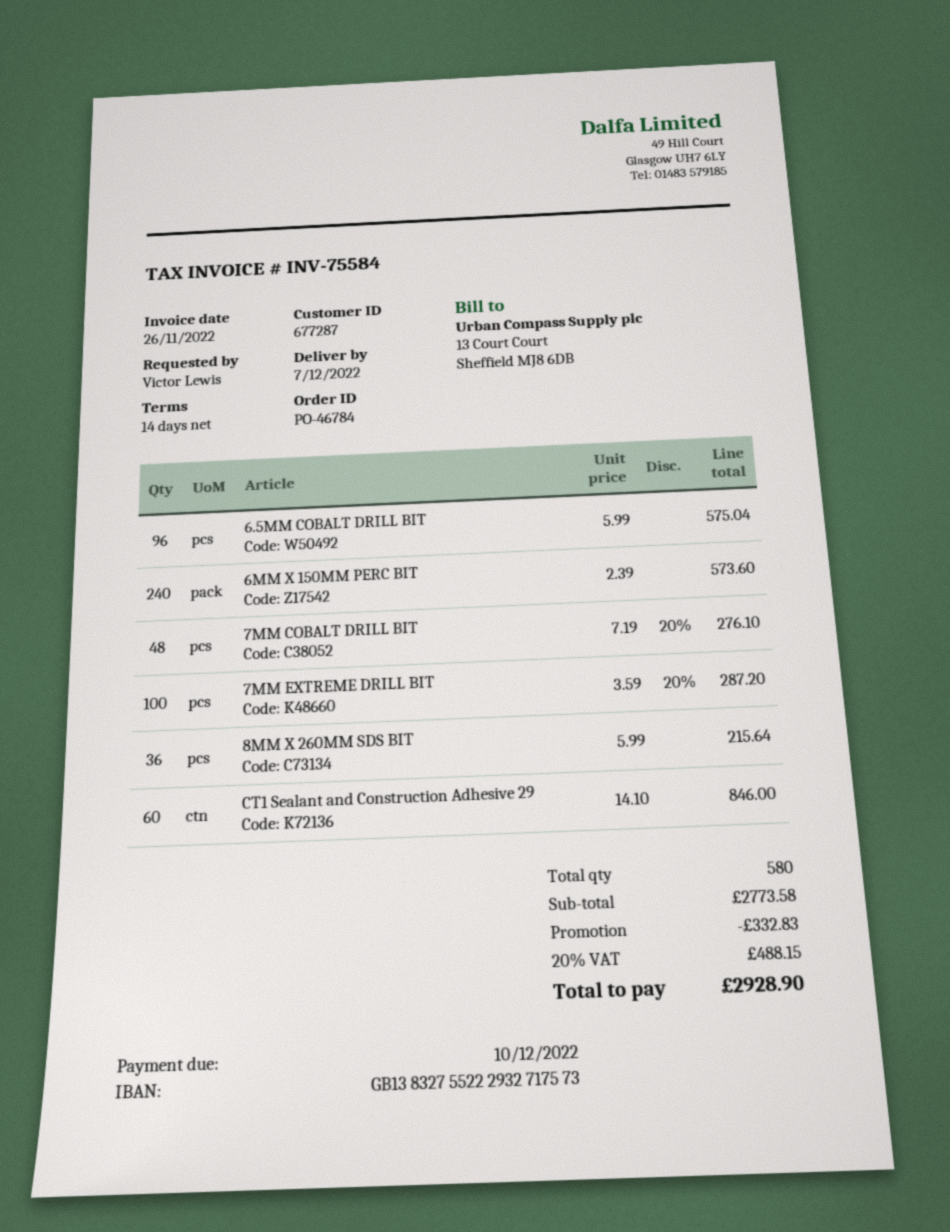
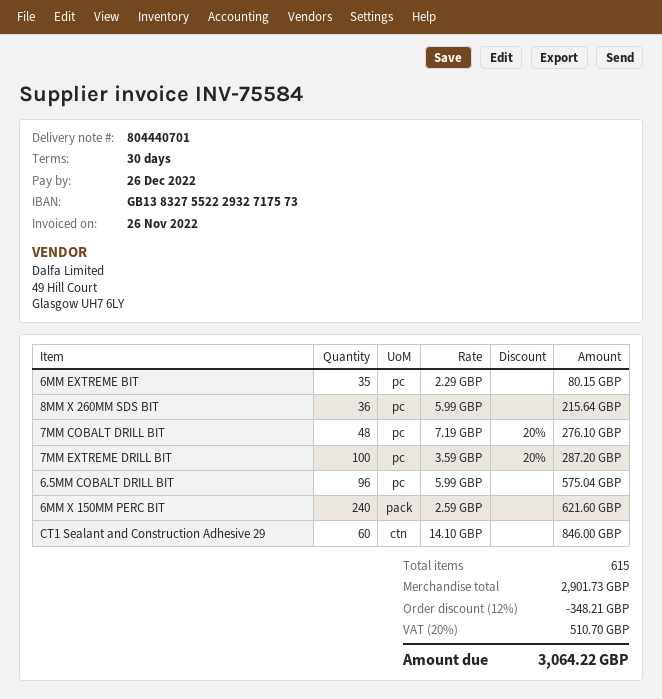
payment terms: 14 days -> 30 days
due date: 2022-12-10 -> 2022-12-26
6MM X 150MM PERC BIT: 240 x 2.39 = 573.60 -> 240 x 2.59 = 621.60
6MM EXTREME BIT: none -> 35 x 2.29 = 80.15
total quantity: 580 -> 615
subtotal: 2773.58 -> 2901.73
discount: 332.83 -> 348.21
tax: 20% = 488.15 -> 20% = 510.70
total: 2928.90 -> 3064.22

